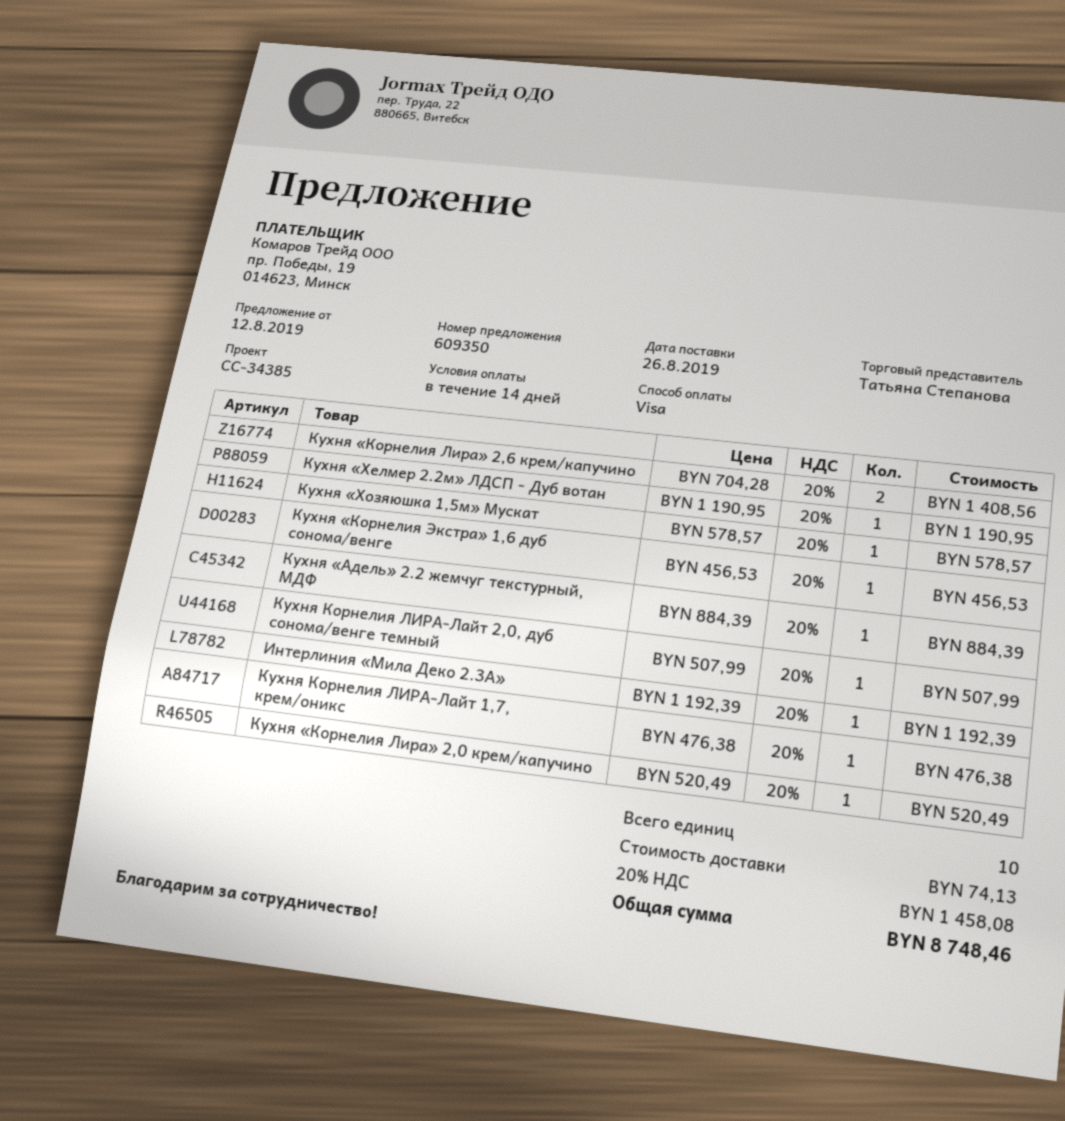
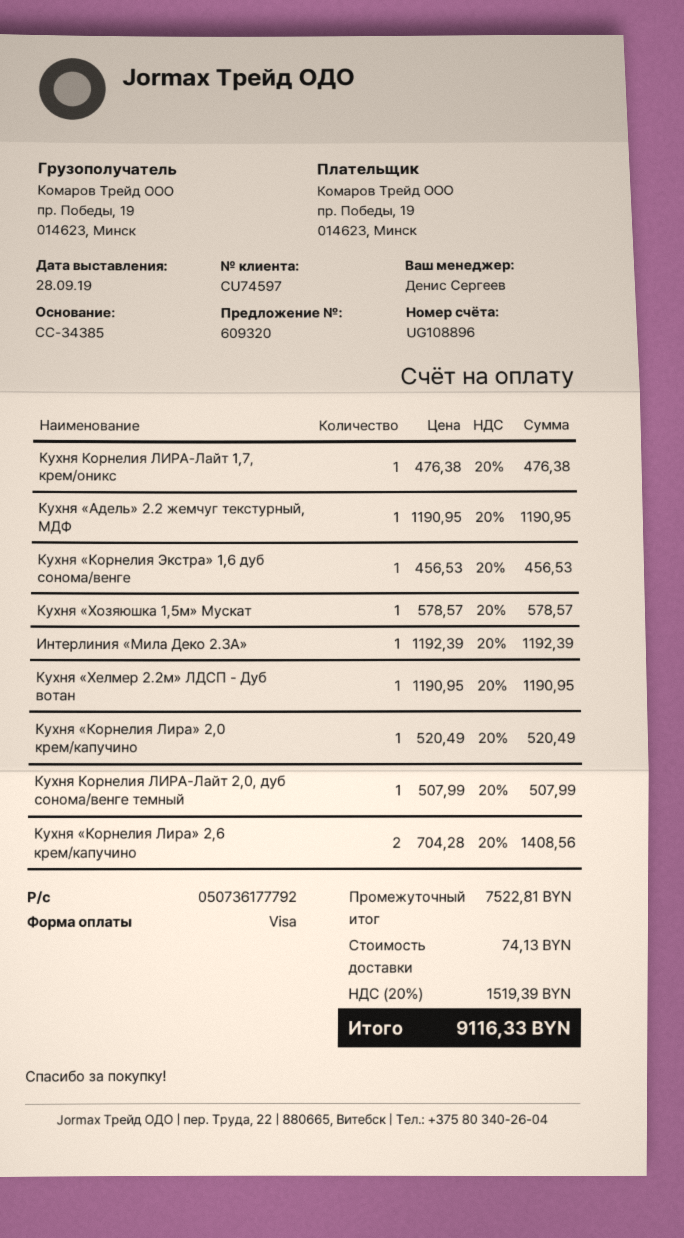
quote number: 609350 -> 609320
sales rep: Татьяна Степанова -> Денис Сергеев
Кухня «Адель» 2.2 жемчуг текстурный, МДФ: 1 x 884.39 = 884.39 -> 1 x 1190.95 = 1190.95
tax: 20% = 1458.08 -> 20% = 1519.39
total: 8748.46 -> 9116.33

